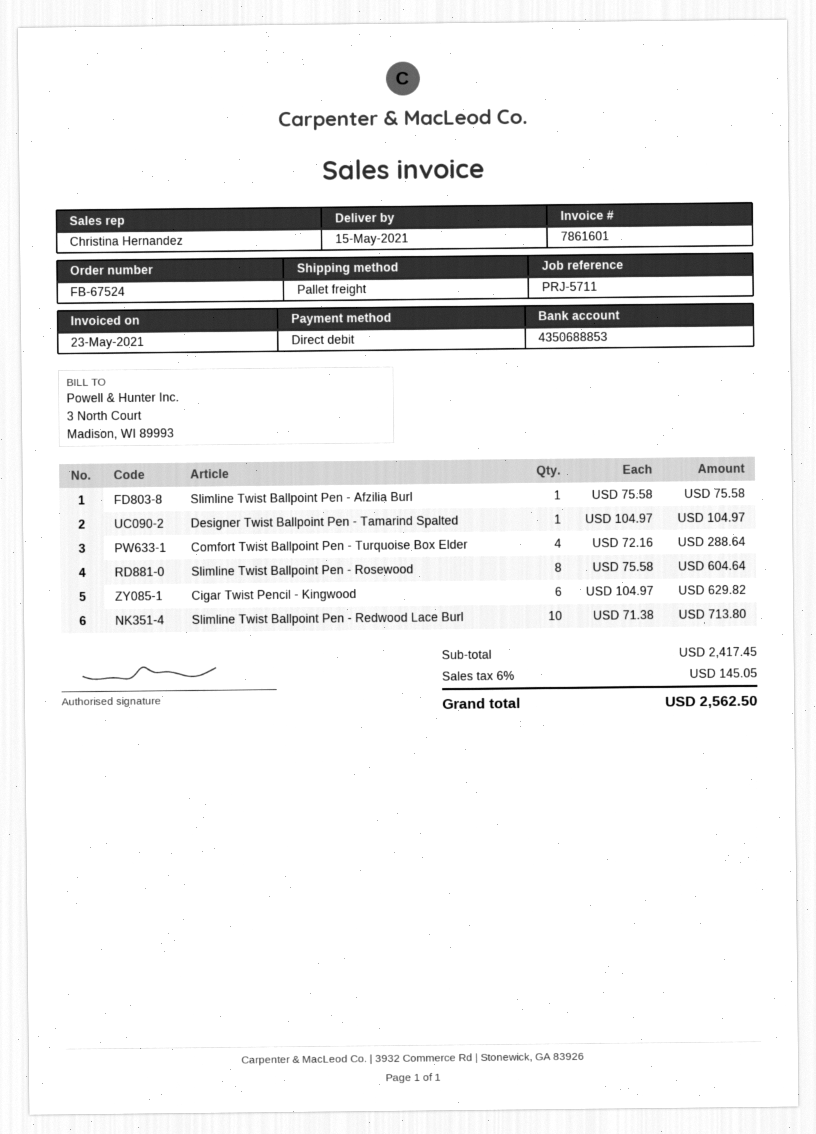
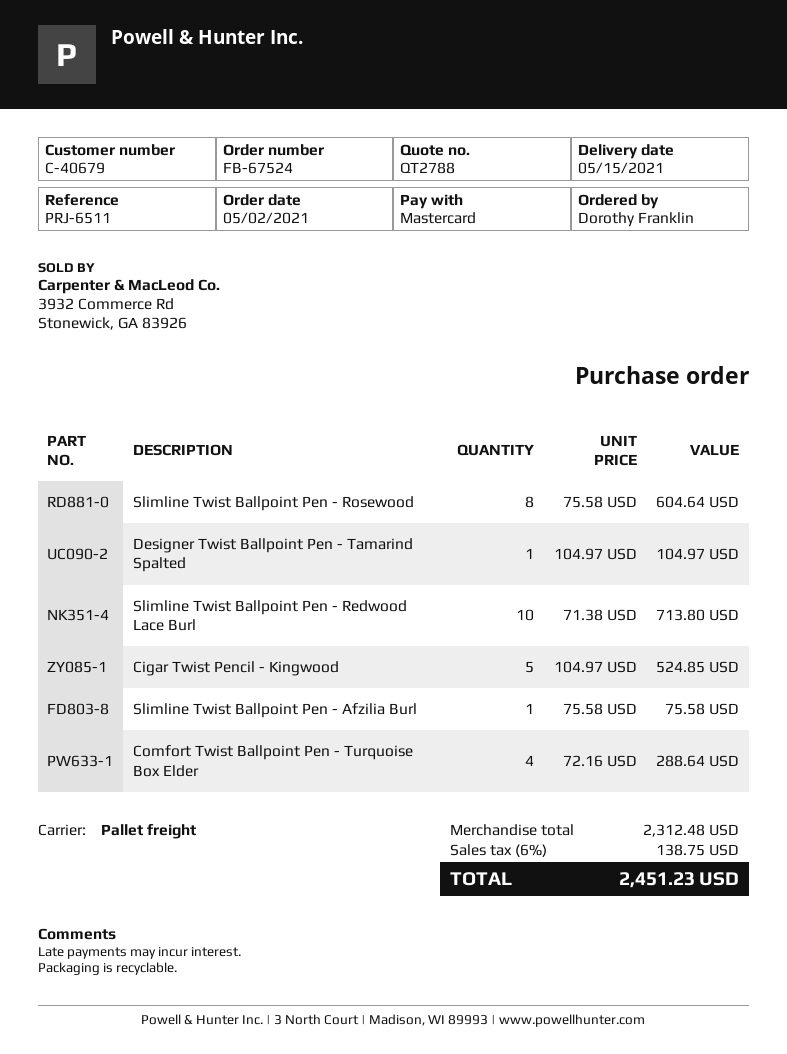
reference: PRJ-5711 -> PRJ-6511
payment method: direct debit -> Mastercard
Cigar Twist Pencil - Kingwood: 6 x 104.97 = 629.82 -> 5 x 104.97 = 524.85
subtotal: 2417.45 -> 2312.48
tax: 6% = 145.05 -> 6% = 138.75
total: 2562.50 -> 2451.23

